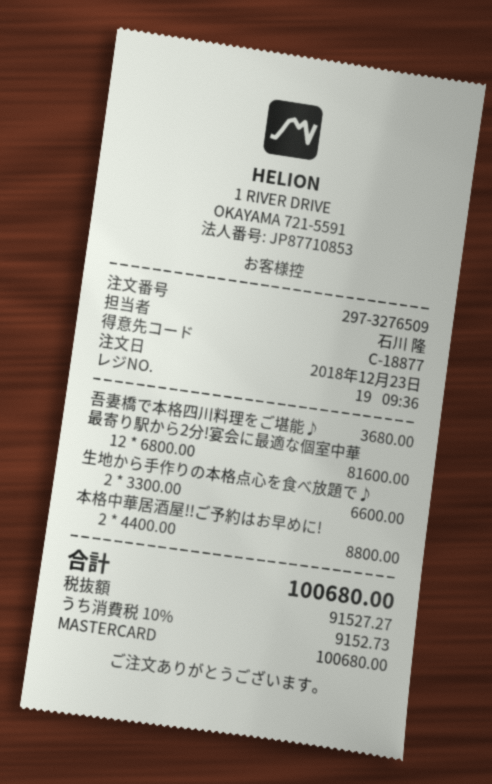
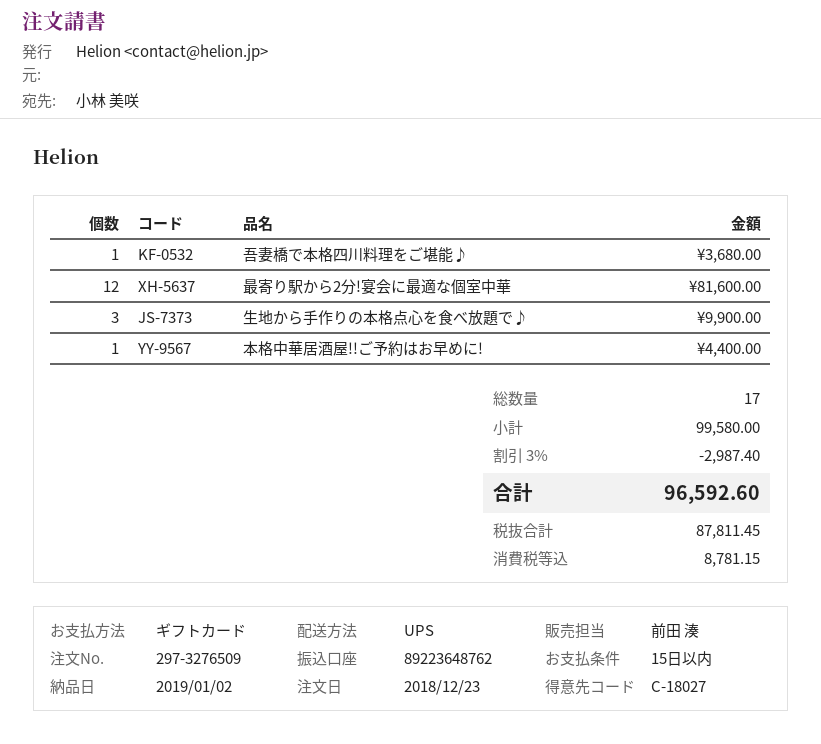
customer number: C-18877 -> C-18027
sales rep: 石川 隆 -> 前田 湊
payment method: Mastercard -> gift card
生地から手作りの本格点心を食べ放題で♪: 2 for 6600.00 -> 3 for 9900.00
本格中華居酒屋!!ご予約はお早めに!: 2 for 8800.00 -> 1 for 4400.00
discount: none -> 3% = 2987.40
net: 91527.27 -> 87811.45
tax: 9152.73 -> 8781.15
total: 100680.00 -> 96592.60

